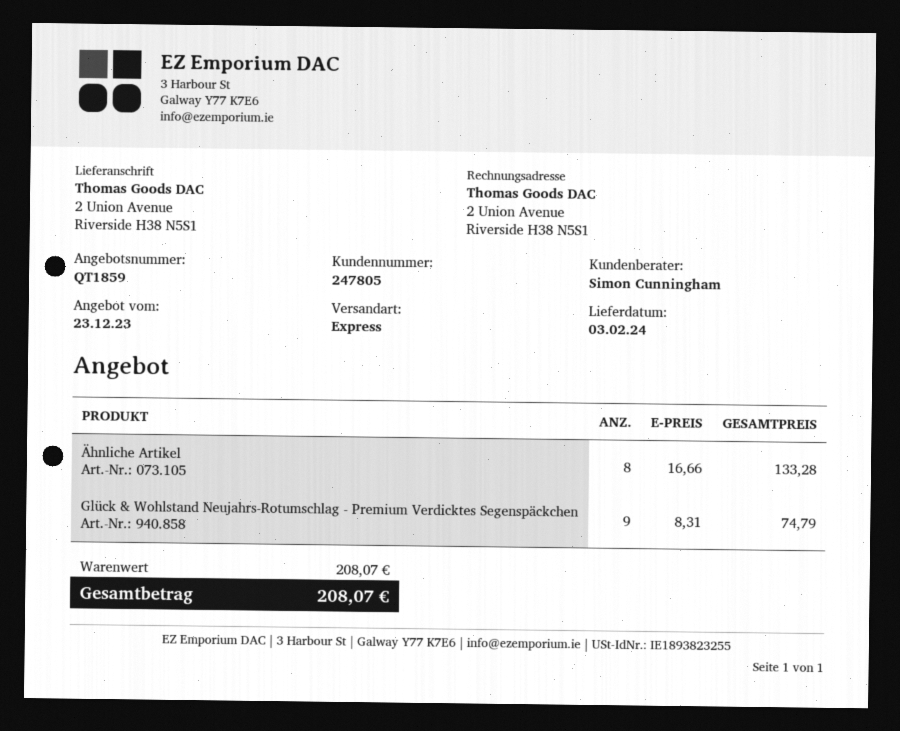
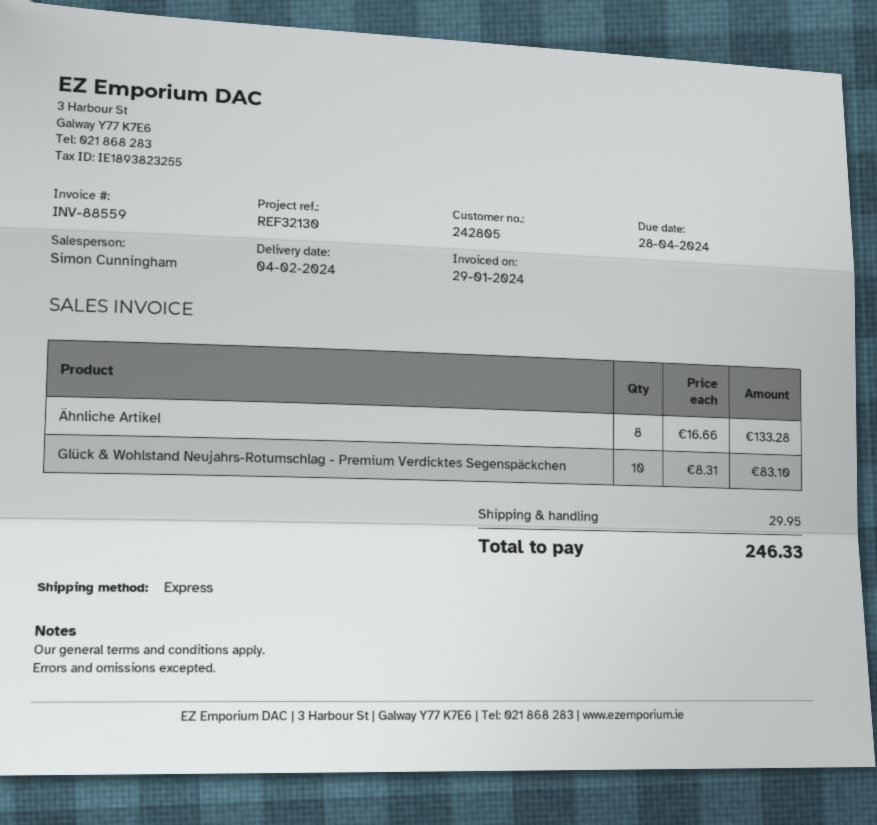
delivery date: 2024-02-03 -> 2024-02-04
customer number: 247805 -> 242805
Glück & Wohlstand Neujahrs-Rotumschlag - Premium Verdicktes Segenspäckchen: 9 x 8.31 = 74.79 -> 10 x 8.31 = 83.10
shipping: none -> 29.95
total: 208.07 -> 246.33

